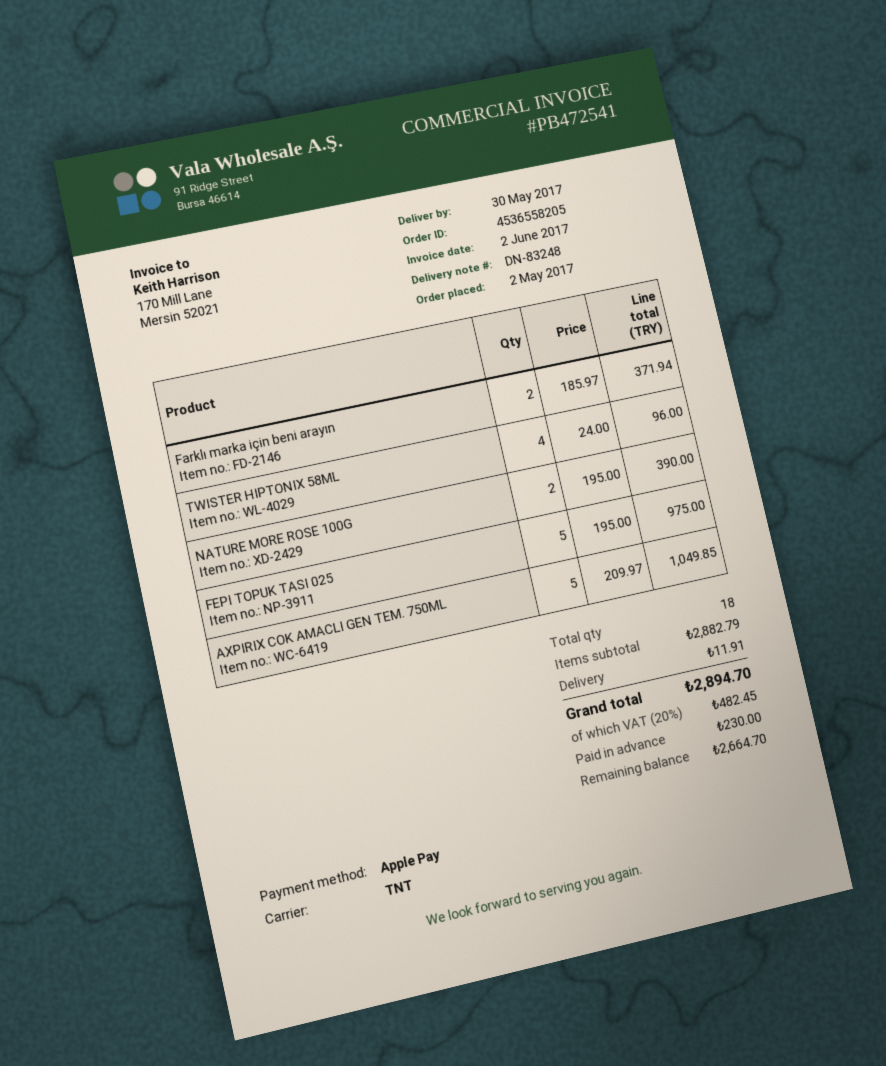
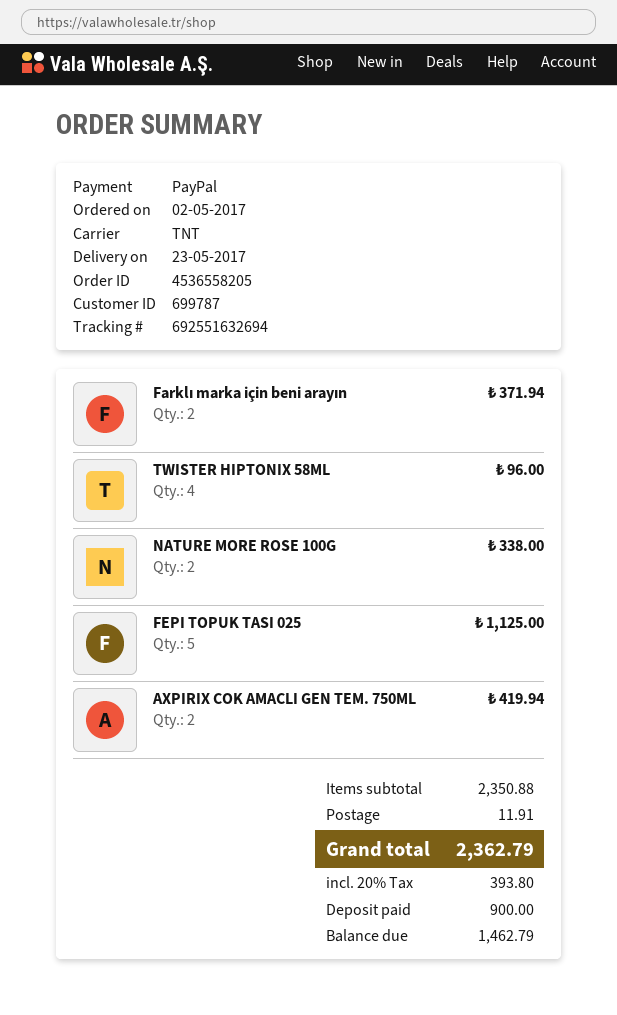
delivery date: 2017-05-30 -> 2017-05-23
payment method: Apple Pay -> PayPal
NATURE MORE ROSE 100G: 2 for 390.00 -> 2 for 338.00
FEPI TOPUK TASI 025: 5 for 975.00 -> 5 for 1125.00
AXPIRIX COK AMACLI GEN TEM. 750ML: 5 for 1049.85 -> 2 for 419.94
subtotal: 2882.79 -> 2350.88
tax: 20% = 482.45 -> 20% = 393.80
total: 2894.70 -> 2362.79
deposit: 230.00 -> 900.00
balance: 2664.70 -> 1462.79

